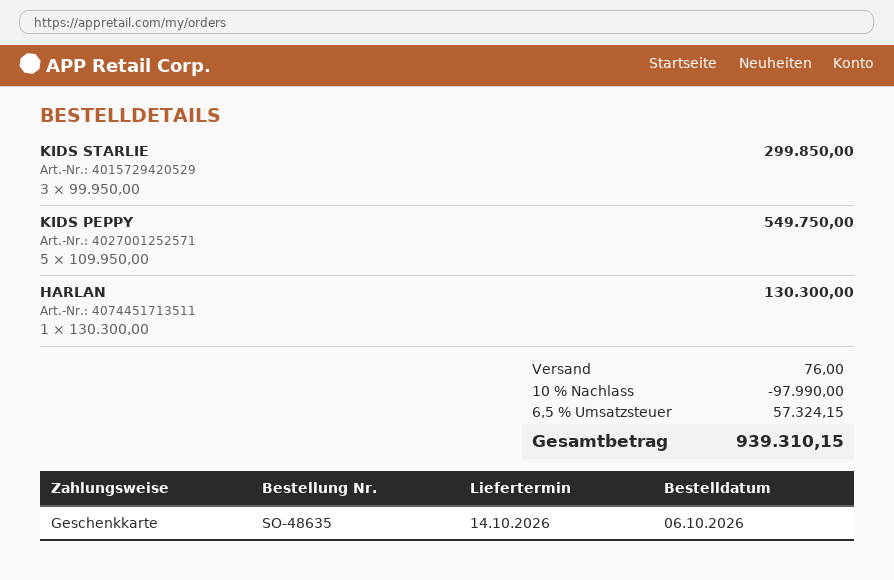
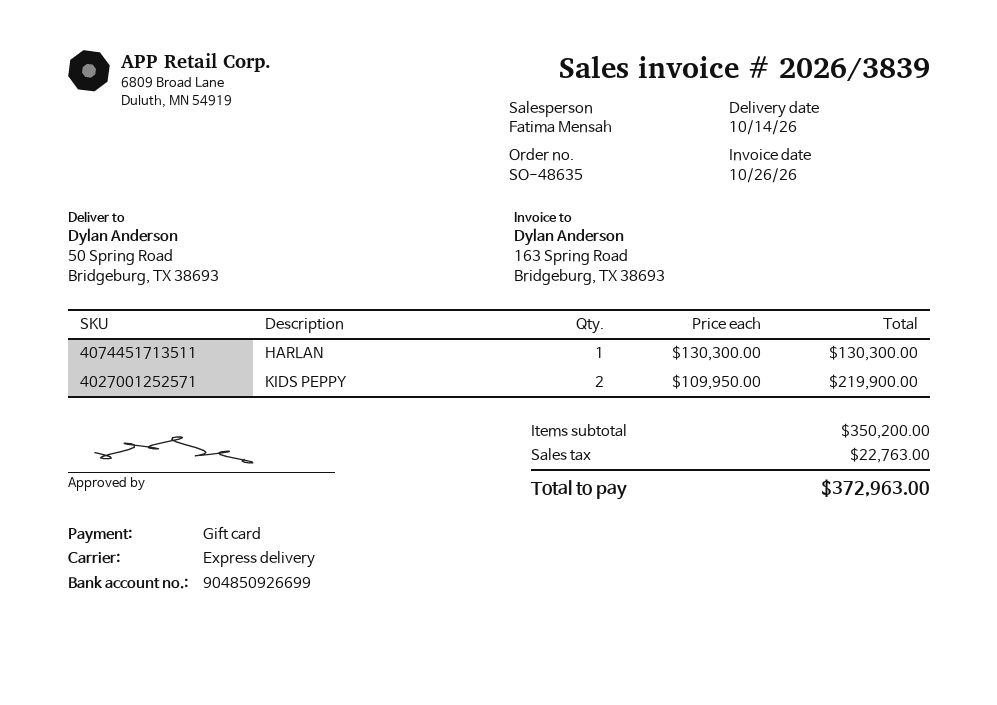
KIDS STARLIE: 3 x 99950.00 = 299850.00 -> none
KIDS PEPPY: 5 x 109950.00 = 549750.00 -> 2 x 109950.00 = 219900.00
discount: 10% = 97990.00 -> none
shipping: 76.00 -> none
tax: 57324.15 -> 22763.00
total: 939310.15 -> 372963.00

